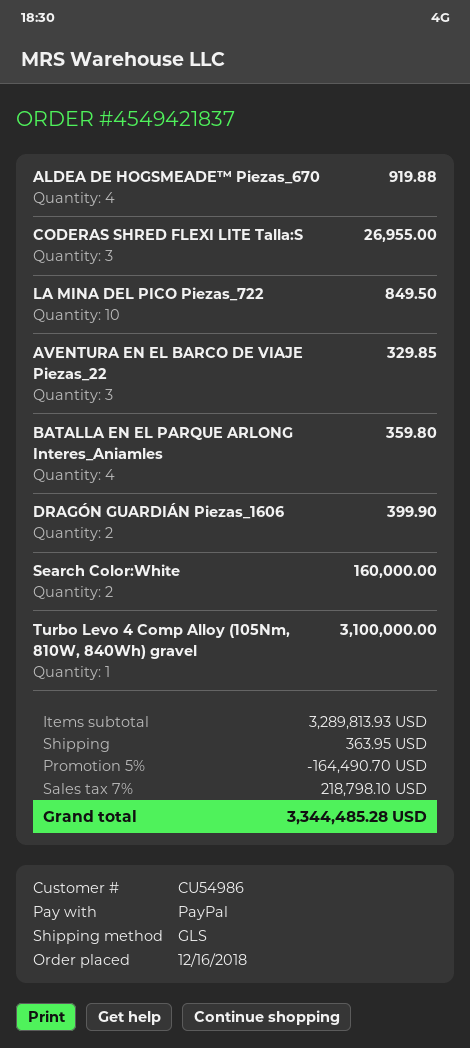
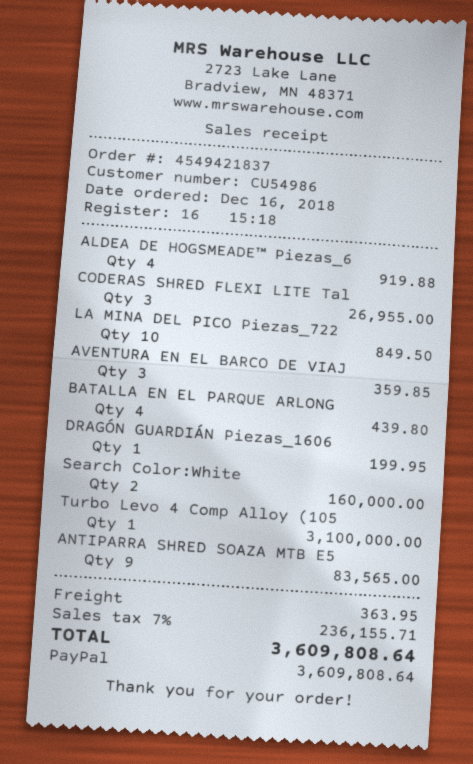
AVENTURA EN EL BARCO DE VIAJE Piezas_22: 3 for 329.85 -> 3 for 359.85
BATALLA EN EL PARQUE ARLONG Interes_Aniamles: 4 for 359.80 -> 4 for 439.80
DRAGÓN GUARDIÁN Piezas_1606: 2 for 399.90 -> 1 for 199.95
ANTIPARRA SHRED SOAZA MTB E5: none -> 9 for 83565.00
discount: 5% = 164490.70 -> none
tax: 7% = 218798.10 -> 7% = 236155.71
total: 3344485.28 -> 3609808.64

